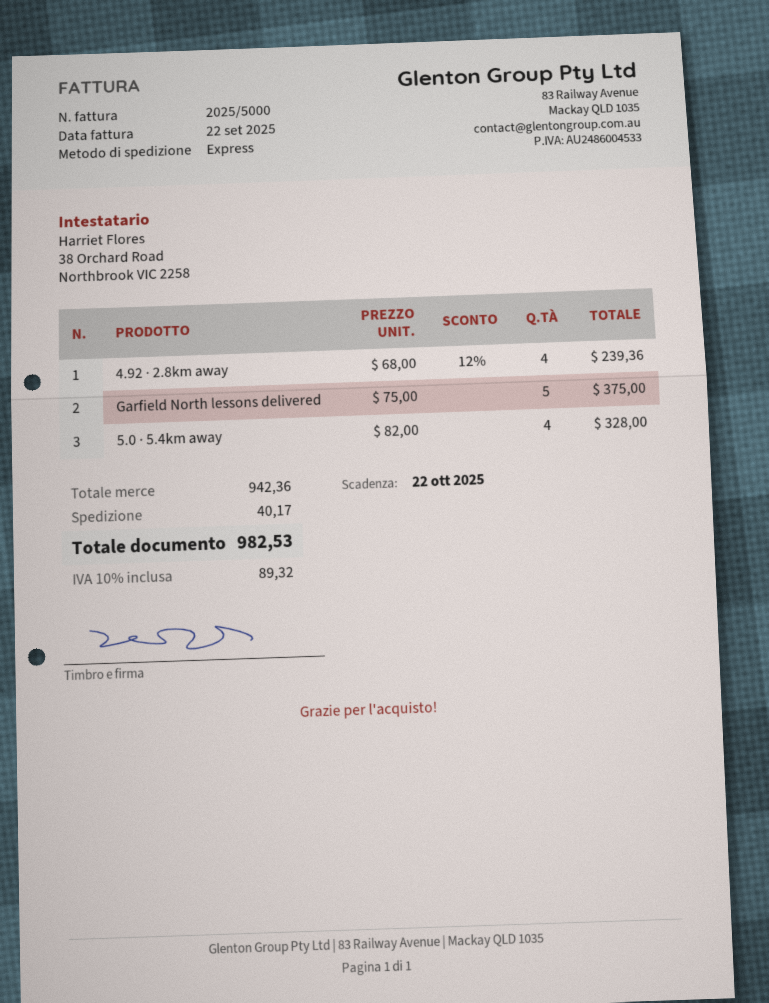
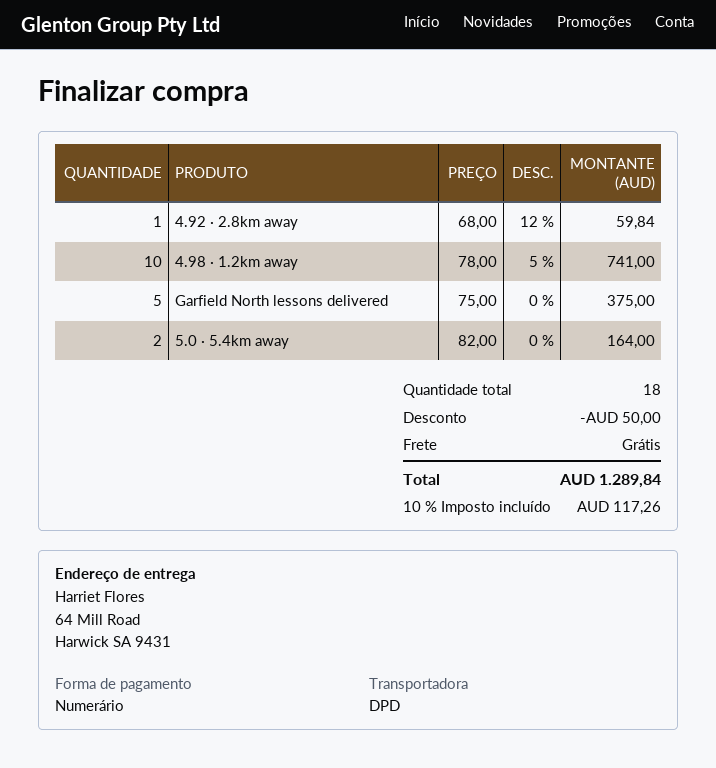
shipping method: express -> DPD
4.92 · 2.8km away: 4 x 68.00 - 12% = 239.36 -> 1 x 68.00 - 12% = 59.84
5.0 · 5.4km away: 4 x 82.00 = 328.00 -> 2 x 82.00 = 164.00
4.98 · 1.2km away: none -> 10 x 78.00 - 5% = 741.00
discount: none -> 50.00
shipping: 40.17 -> 0.00
tax: 10% = 89.32 -> 10% = 117.26
total: 982.53 -> 1289.84

